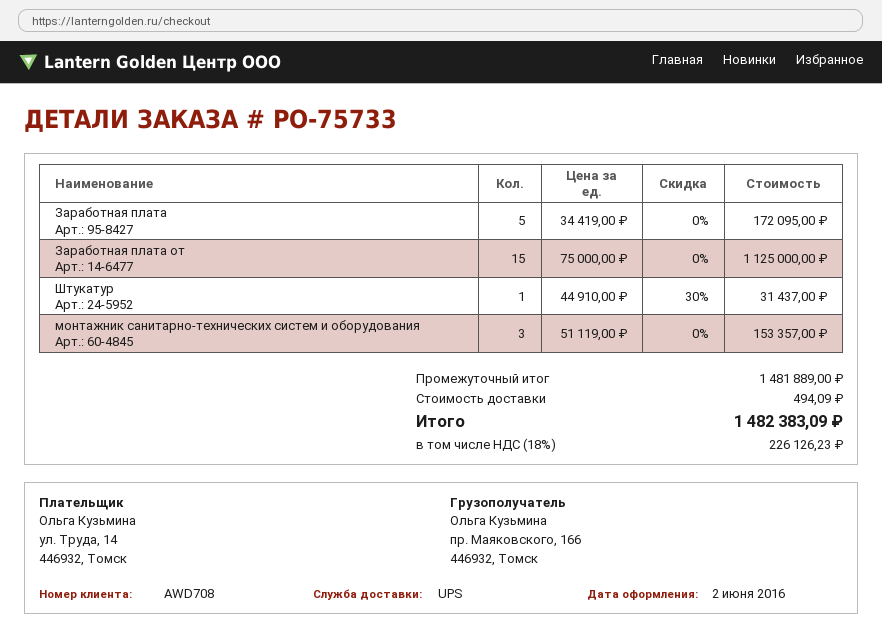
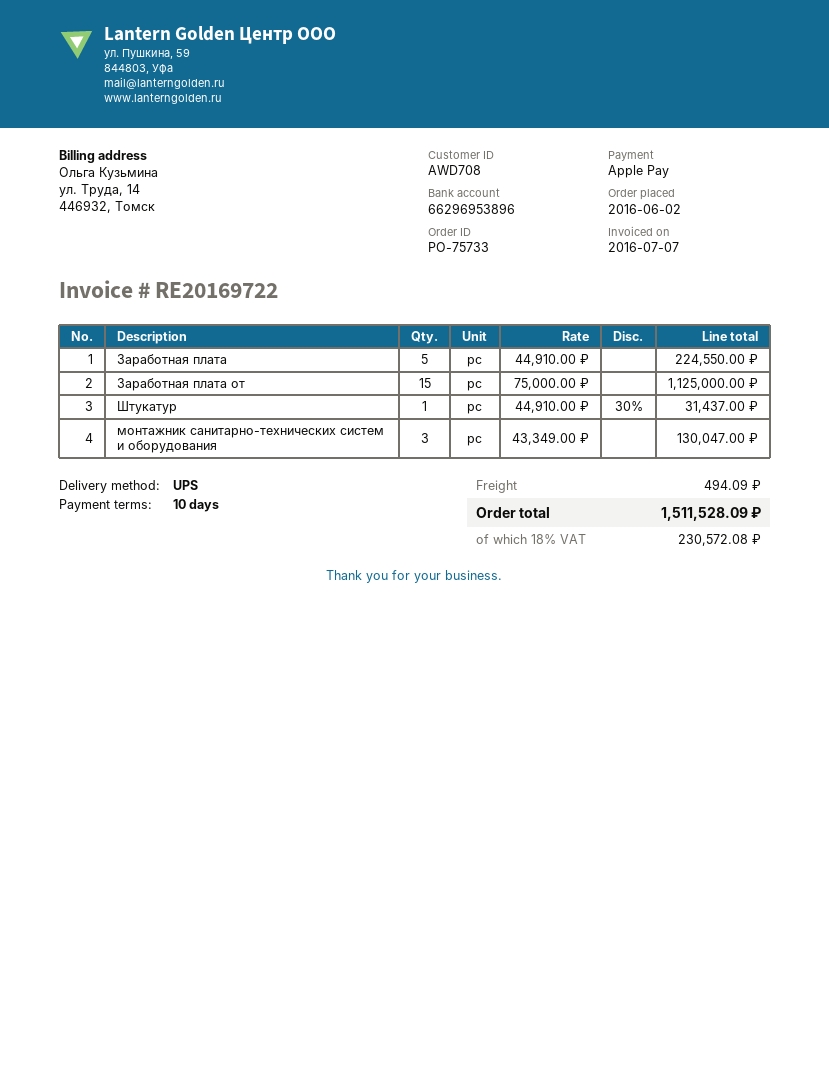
Заработная плата: 5 x 34419.00 = 172095.00 -> 5 x 44910.00 = 224550.00
монтажник санитарно-технических систем и оборудования: 3 x 51119.00 = 153357.00 -> 3 x 43349.00 = 130047.00
tax: 18% = 226126.23 -> 18% = 230572.08
total: 1482383.09 -> 1511528.09

